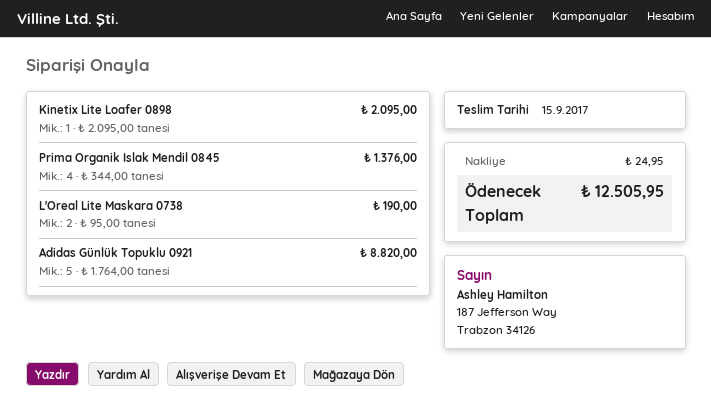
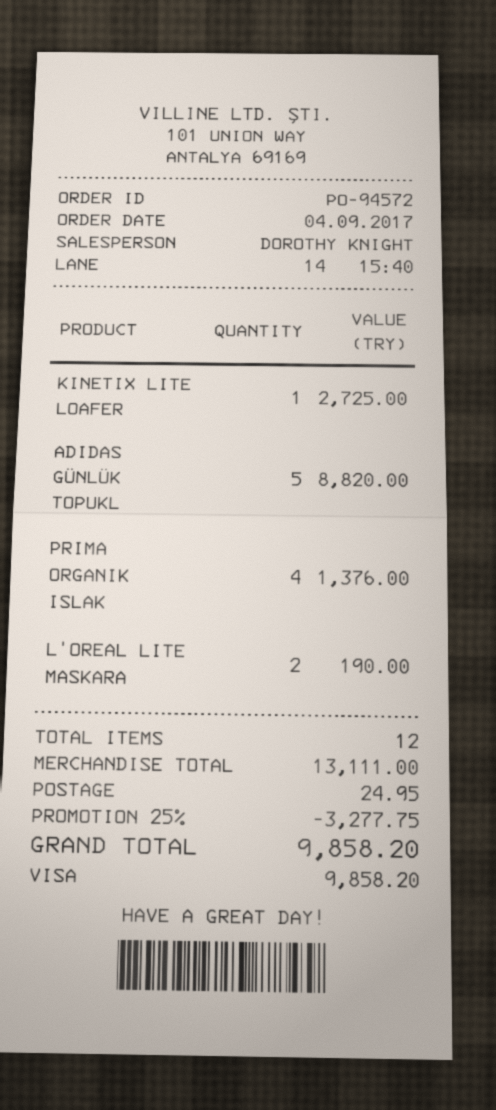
Kinetix Lite Loafer 0898: 1 for 2095.00 -> 1 for 2725.00
discount: none -> 25% = 3277.75
total: 12505.95 -> 9858.20

